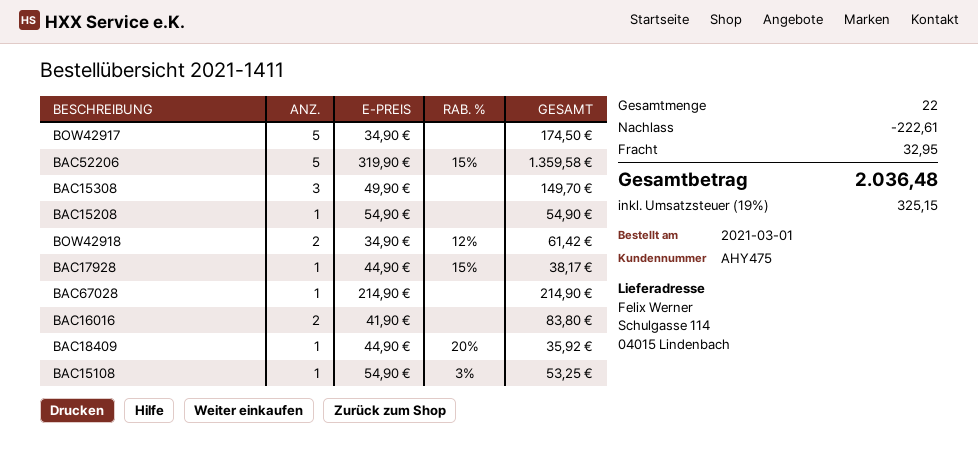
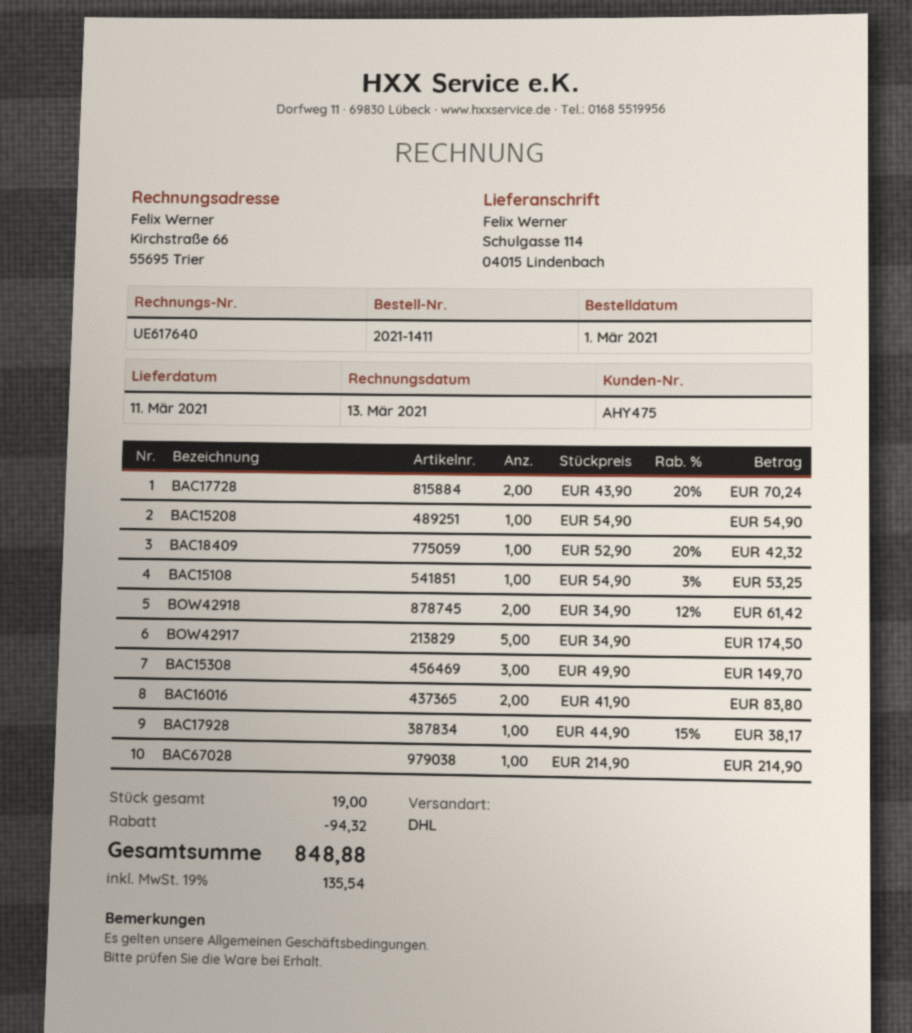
BAC52206: 5 x 319.90 - 15% = 1359.58 -> none
BAC18409: 1 x 44.90 - 20% = 35.92 -> 1 x 52.90 - 20% = 42.32
BAC17728: none -> 2 x 43.90 - 20% = 70.24
total quantity: 22 -> 19
discount: 222.61 -> 94.32
shipping: 32.95 -> none
tax: 19% = 325.15 -> 19% = 135.54
total: 2036.48 -> 848.88

